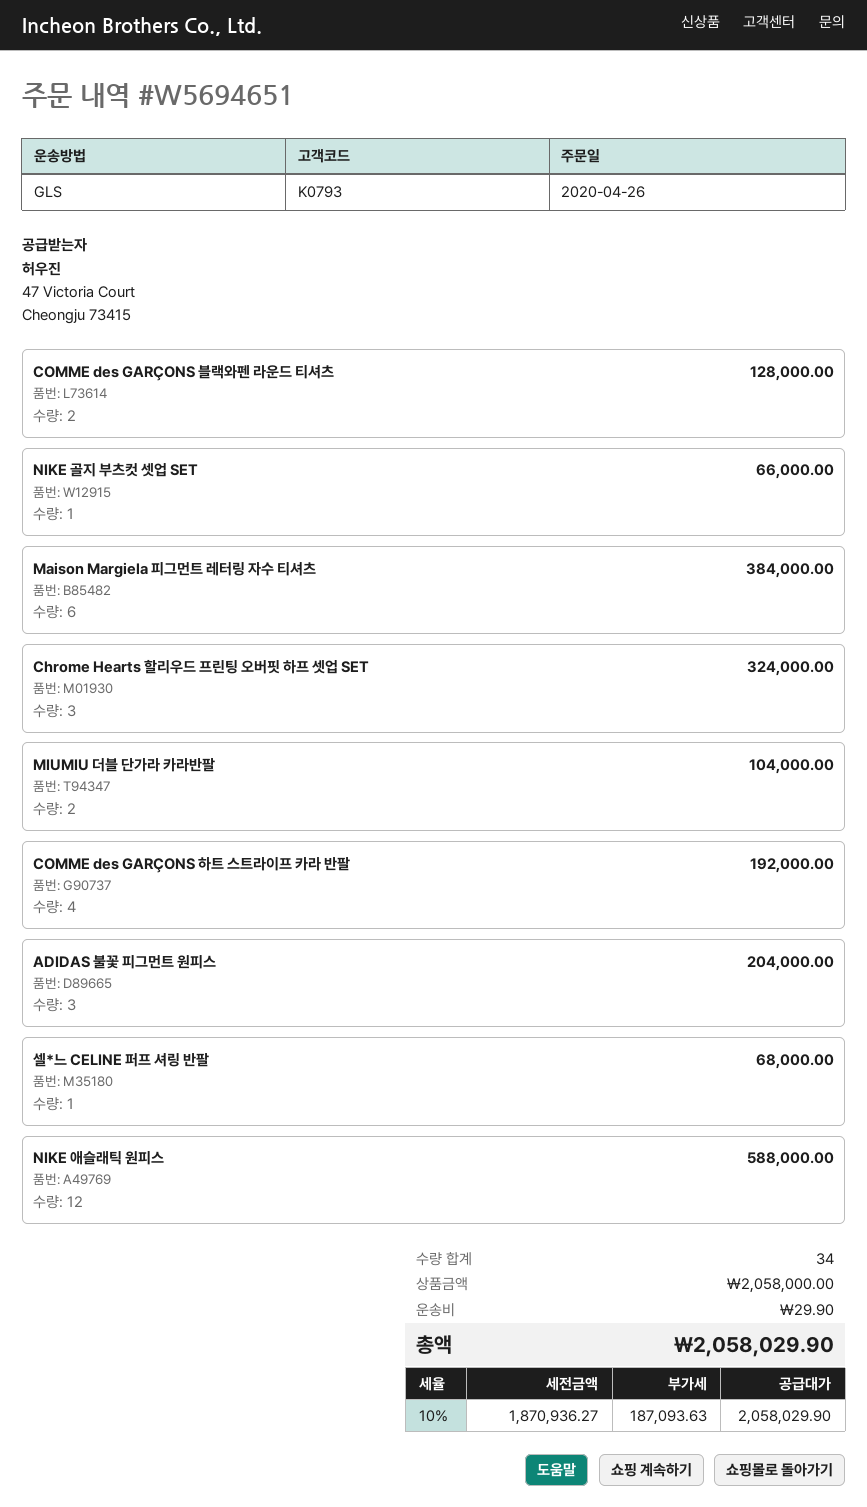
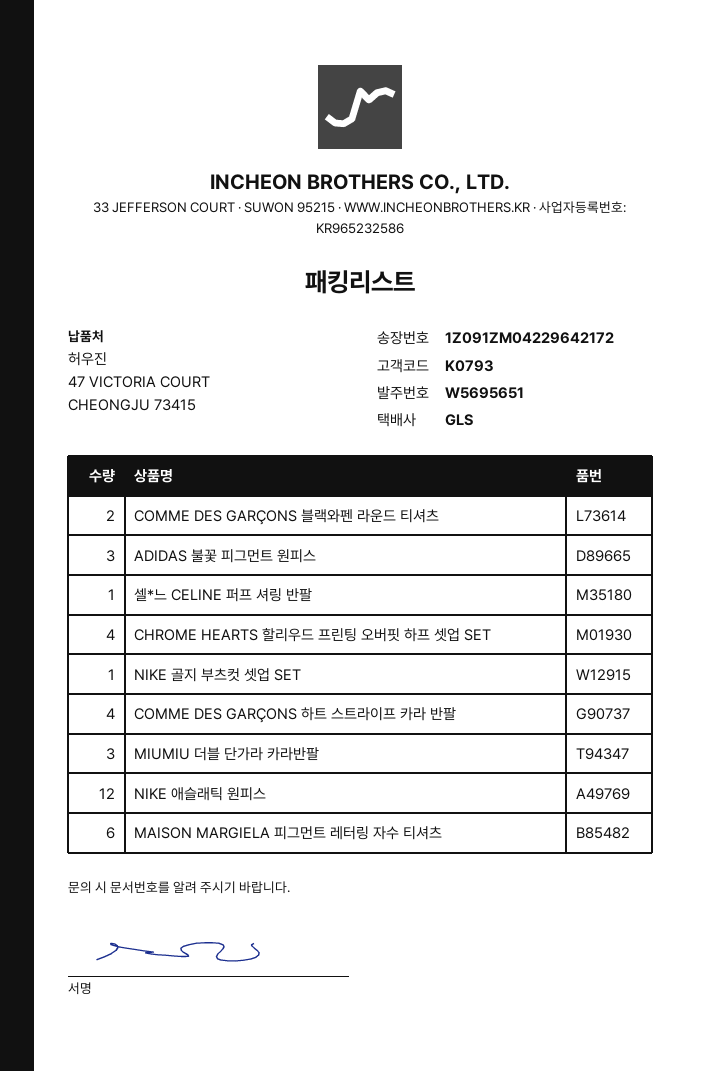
order number: W5694651 -> W5695651
Chrome Hearts 할리우드 프린팅 오버핏 하프 셋업 SET: 3 -> 4
MIUMIU 더블 단가라 카라반팔: 2 -> 3

